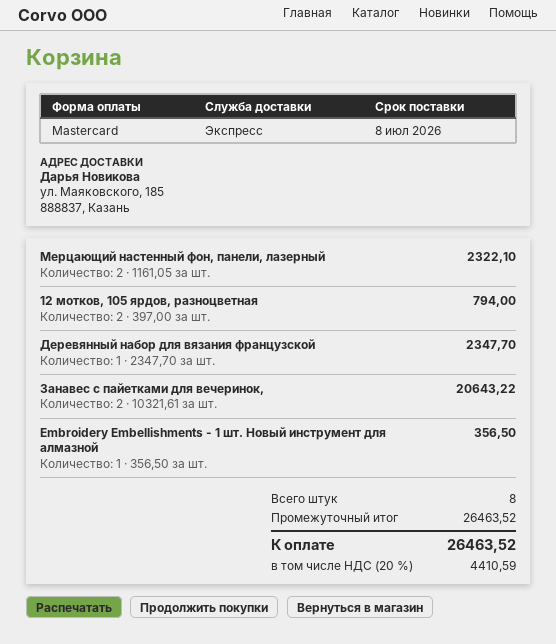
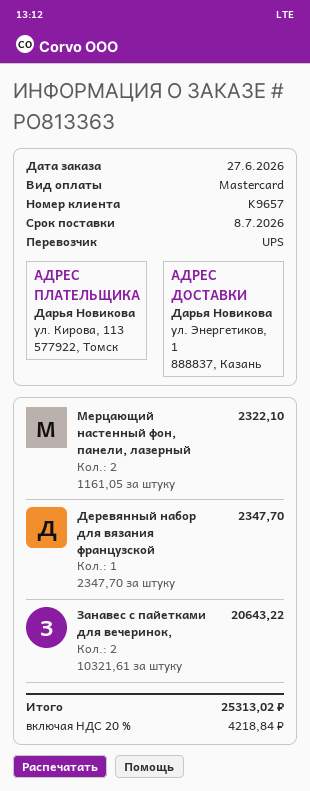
shipping method: express -> UPS
ship to: ул. Маяковского, 185, 888837, Казань -> ул. Энергетиков, 1, 888837, Казань
12 мотков, 105 ярдов, разноцветная: 2 x 397.00 = 794.00 -> none
Embroidery Embellishments - 1 шт. Новый инструмент для алмазной: 1 x 356.50 = 356.50 -> none
tax: 20% = 4410.59 -> 20% = 4218.84
total: 26463.52 -> 25313.02

